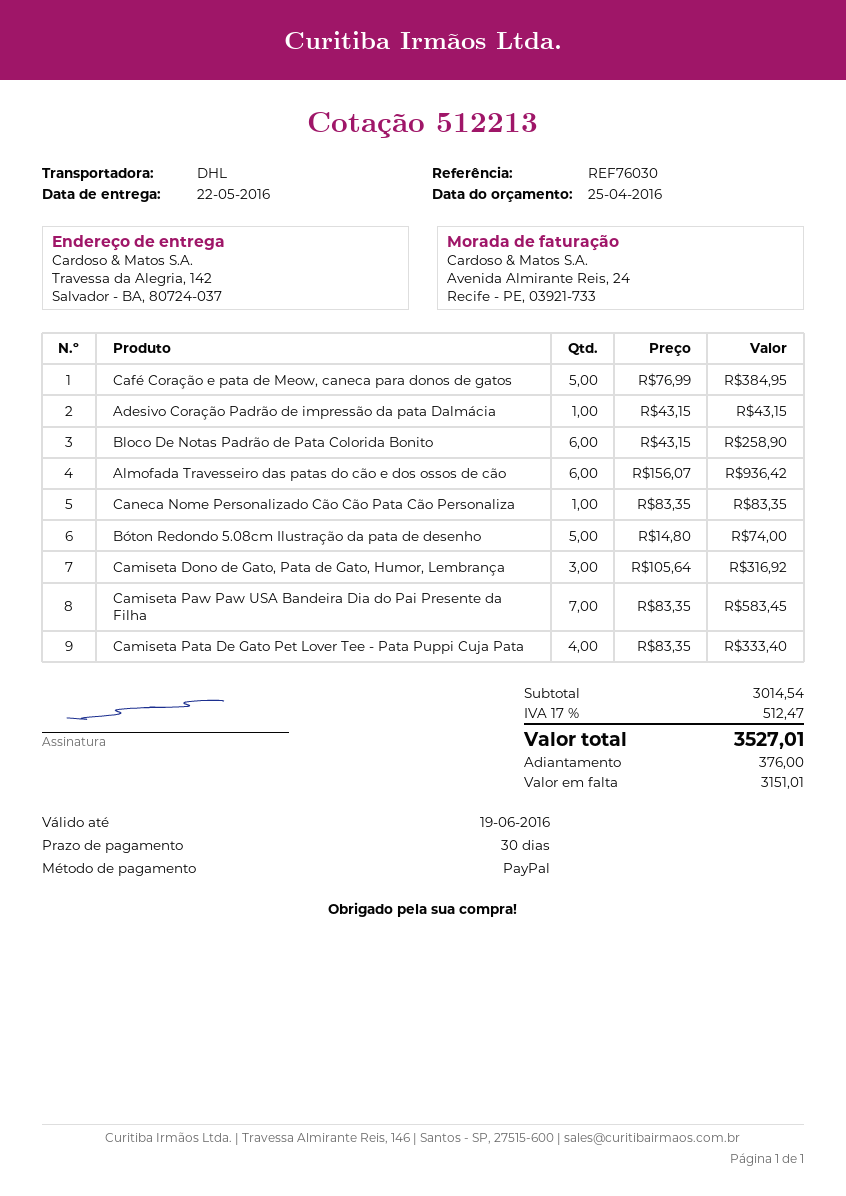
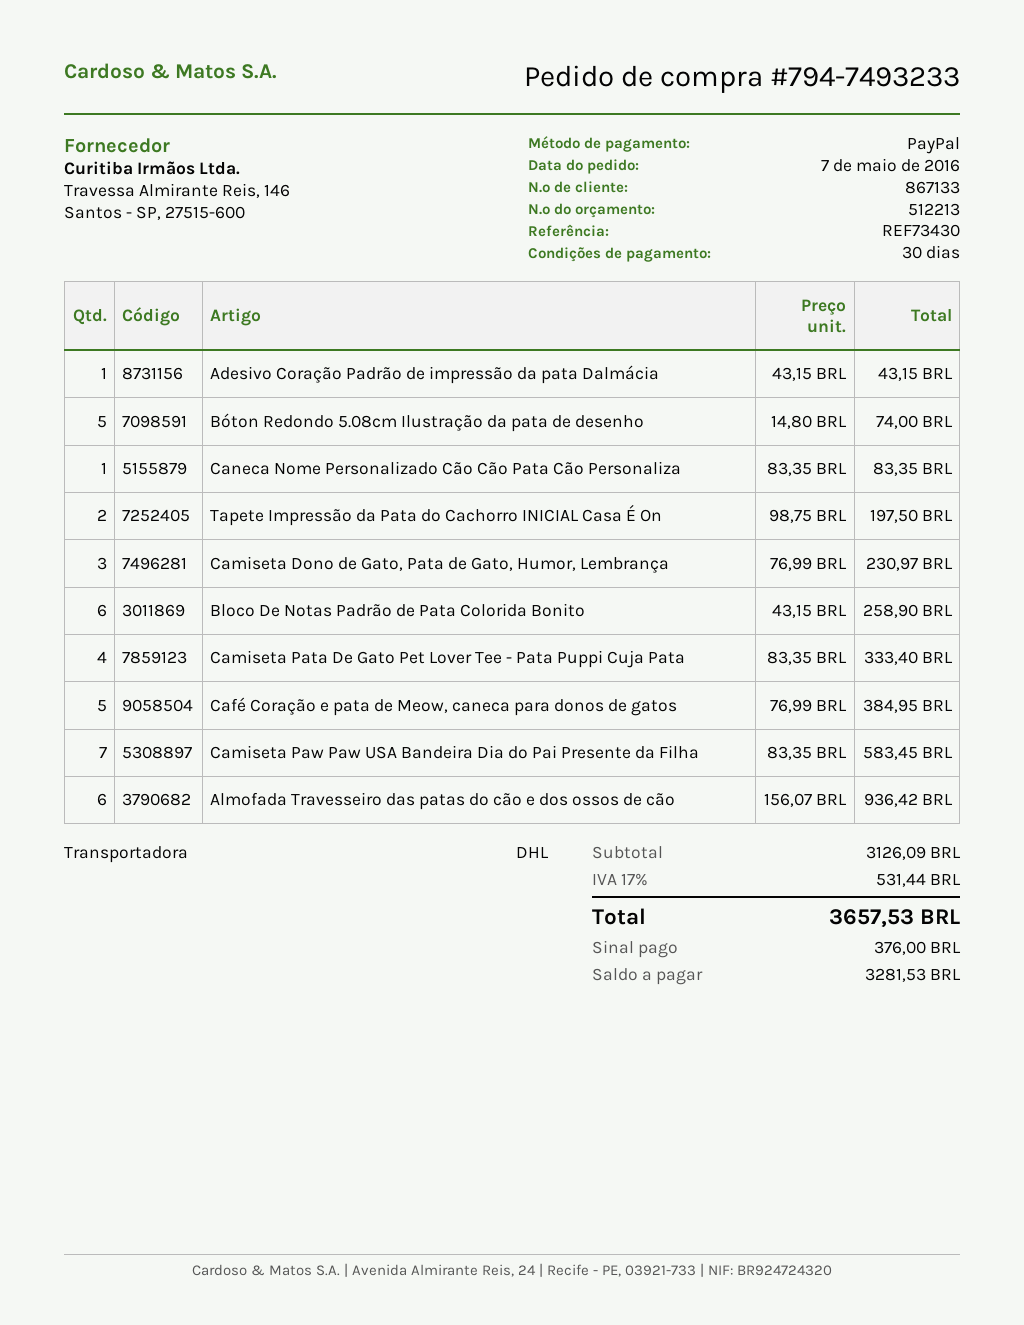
reference: REF76030 -> REF73430
Camiseta Dono de Gato, Pata de Gato, Humor, Lembrança: 3 x 105.64 = 316.92 -> 3 x 76.99 = 230.97
Tapete Impressão da Pata do Cachorro INICIAL Casa É On: none -> 2 x 98.75 = 197.50
subtotal: 3014.54 -> 3126.09
tax: 17% = 512.47 -> 17% = 531.44
total: 3527.01 -> 3657.53
balance: 3151.01 -> 3281.53

